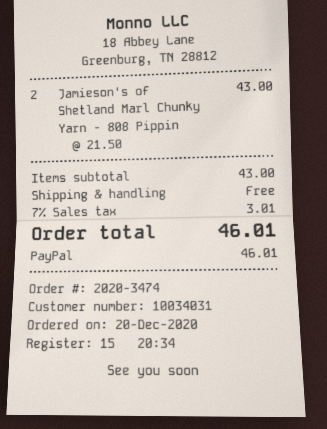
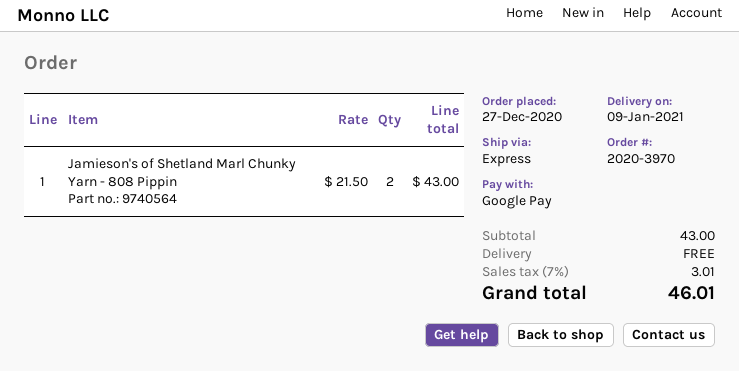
order number: 2020-3474 -> 2020-3970
order date: 2020-12-20 -> 2020-12-27
payment method: PayPal -> Google Pay

